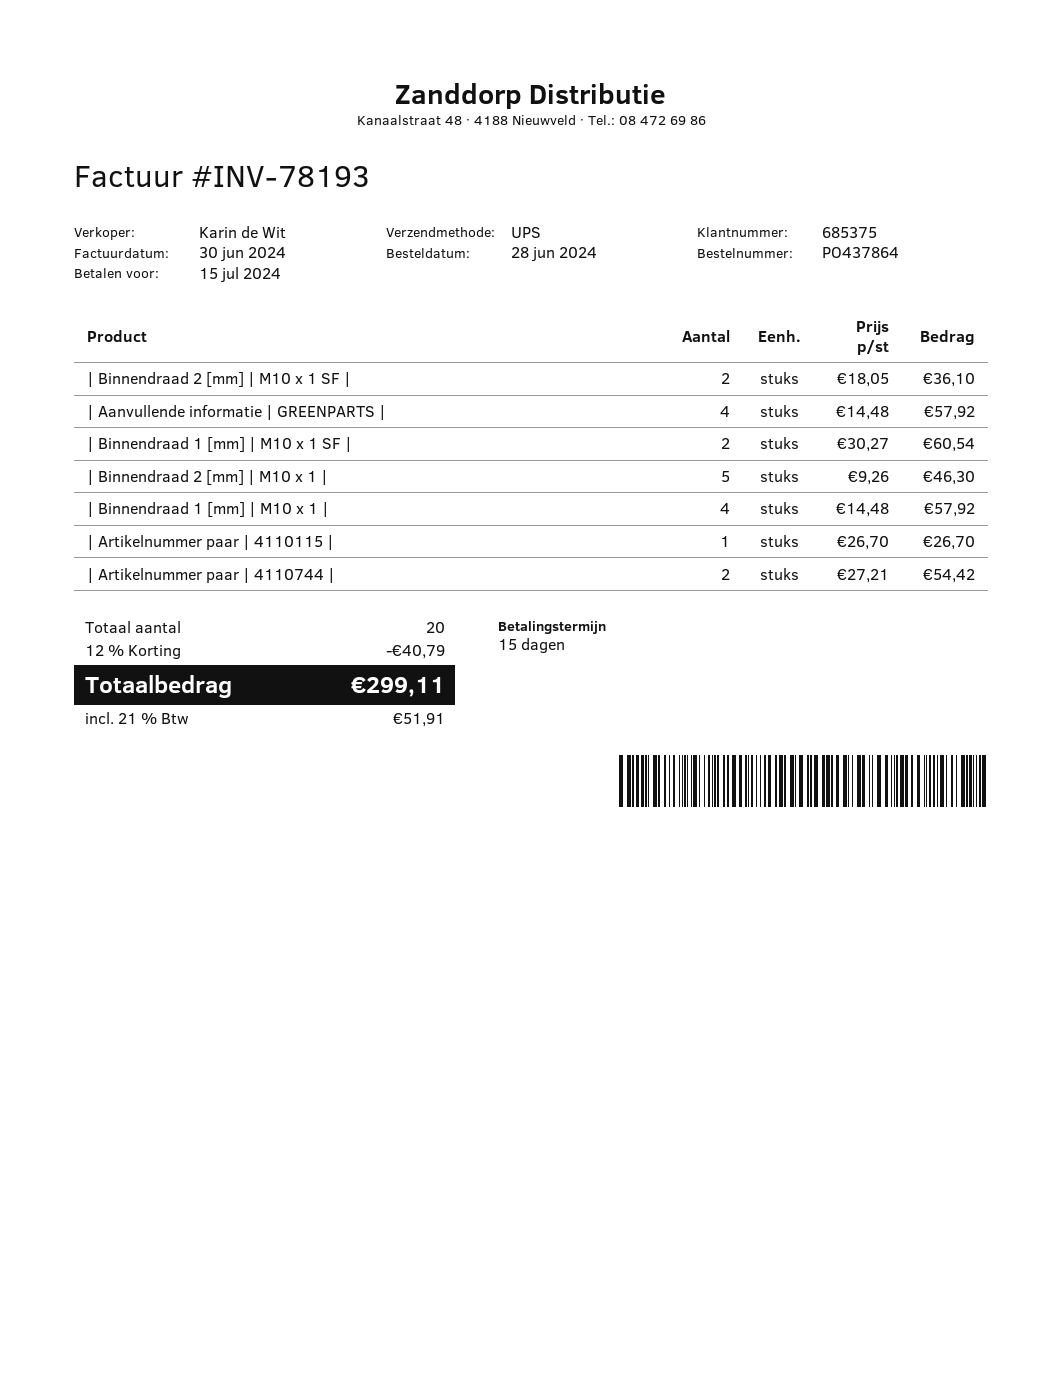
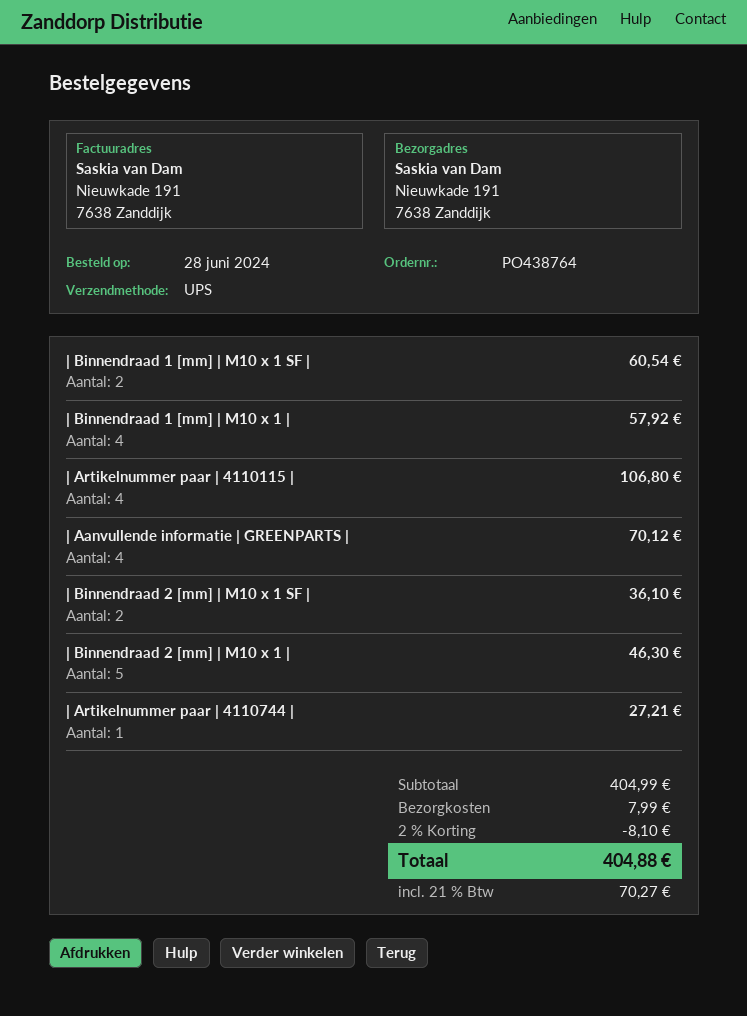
order number: PO437864 -> PO438764
| Aanvullende informatie | GREENPARTS |: 4 for 57.92 -> 4 for 70.12
| Artikelnummer paar | 4110115 |: 1 for 26.70 -> 4 for 106.80
| Artikelnummer paar | 4110744 |: 2 for 54.42 -> 1 for 27.21
discount: 12% = 40.79 -> 2% = 8.10
shipping: none -> 7.99
tax: 21% = 51.91 -> 21% = 70.27
total: 299.11 -> 404.88

